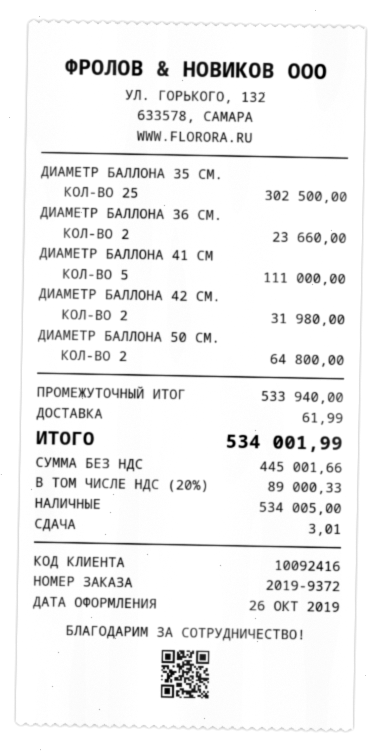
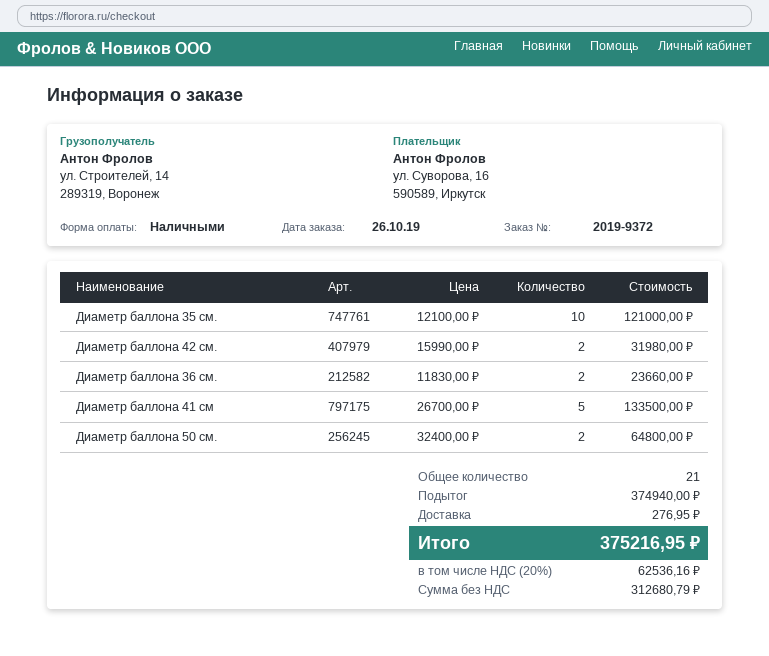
ДИАМЕТР БАЛЛОНА 35 СМ.: 25 for 302500.00 -> 10 for 121000.00
ДИАМЕТР БАЛЛОНА 41 СМ: 5 for 111000.00 -> 5 for 133500.00
subtotal: 533940.00 -> 374940.00
shipping: 61.99 -> 276.95
net: 445001.66 -> 312680.79
tax: 20% = 89000.33 -> 20% = 62536.16
total: 534001.99 -> 375216.95

